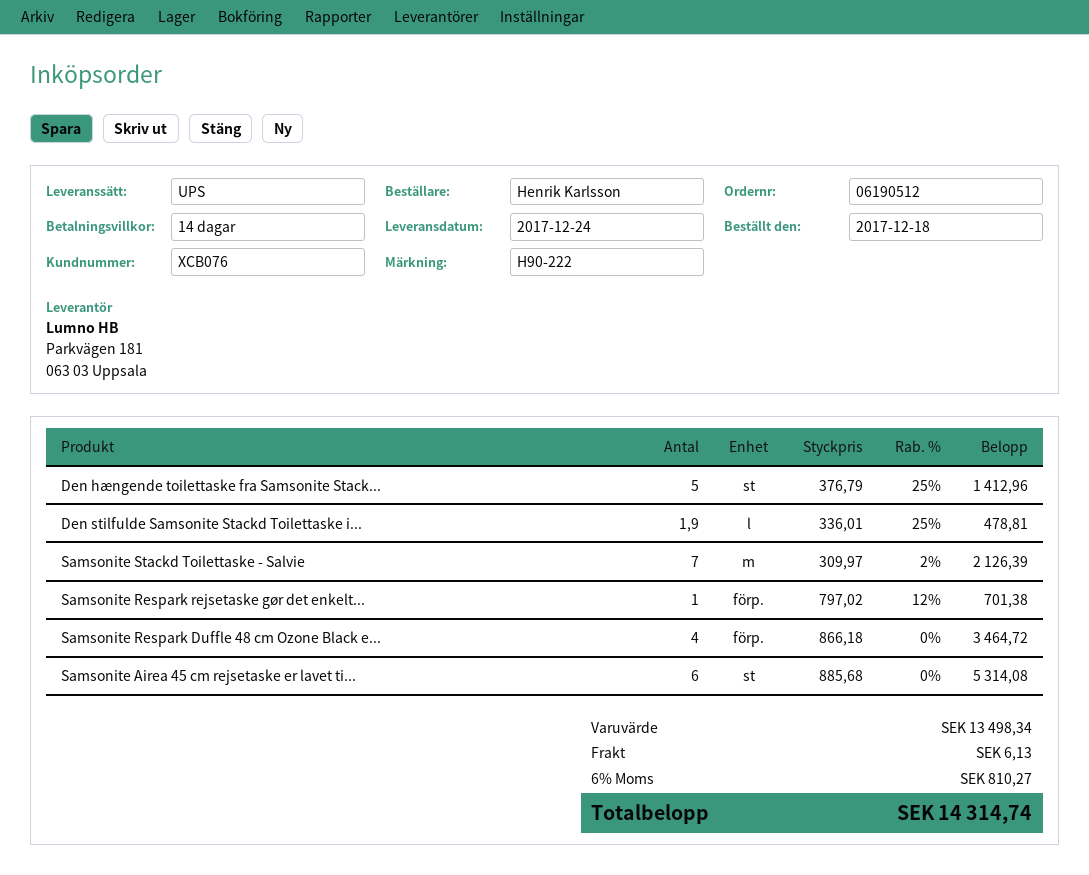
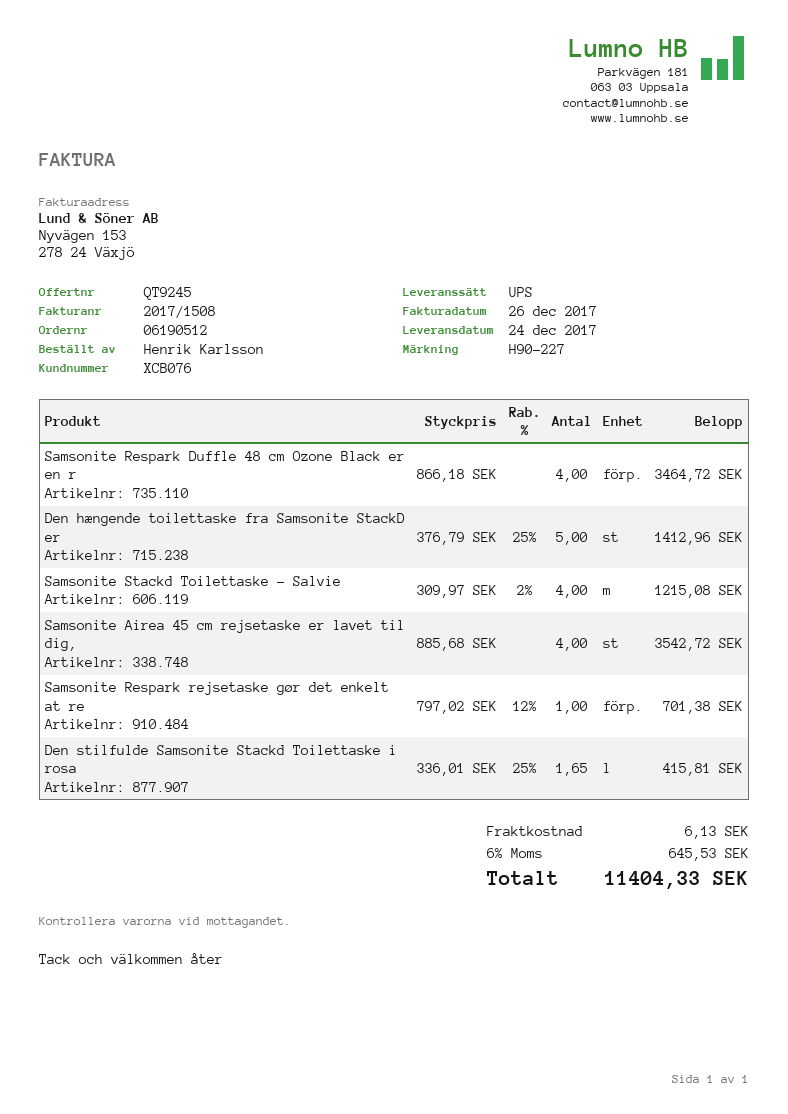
reference: H90-222 -> H90-227
Den stilfulde Samsonite Stackd Toilettaske i...: 1.9 x 336.01 - 25% = 478.81 -> 1.65 x 336.01 - 25% = 415.81
Samsonite Stackd Toilettaske - Salvie: 7 x 309.97 - 2% = 2126.39 -> 4 x 309.97 - 2% = 1215.08
Samsonite Airea 45 cm rejsetaske er lavet ti...: 6 x 885.68 = 5314.08 -> 4 x 885.68 = 3542.72
tax: 6% = 810.27 -> 6% = 645.53
total: 14314.74 -> 11404.33

